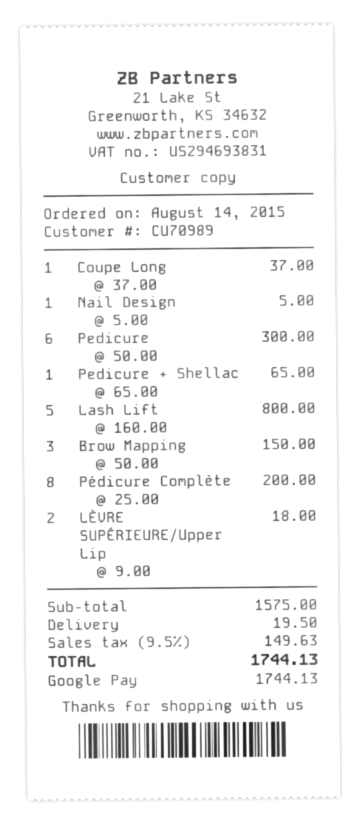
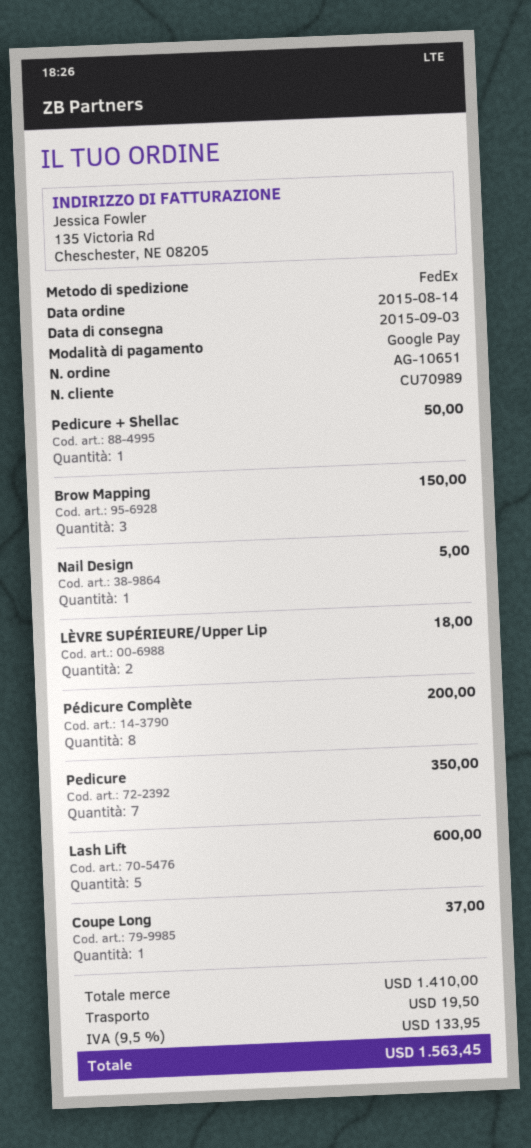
Pedicure: 6 for 300.00 -> 7 for 350.00
Pedicure + Shellac: 1 for 65.00 -> 1 for 50.00
Lash Lift: 5 for 800.00 -> 5 for 600.00
subtotal: 1575.00 -> 1410.00
tax: 9.5% = 149.63 -> 9.5% = 133.95
total: 1744.13 -> 1563.45

